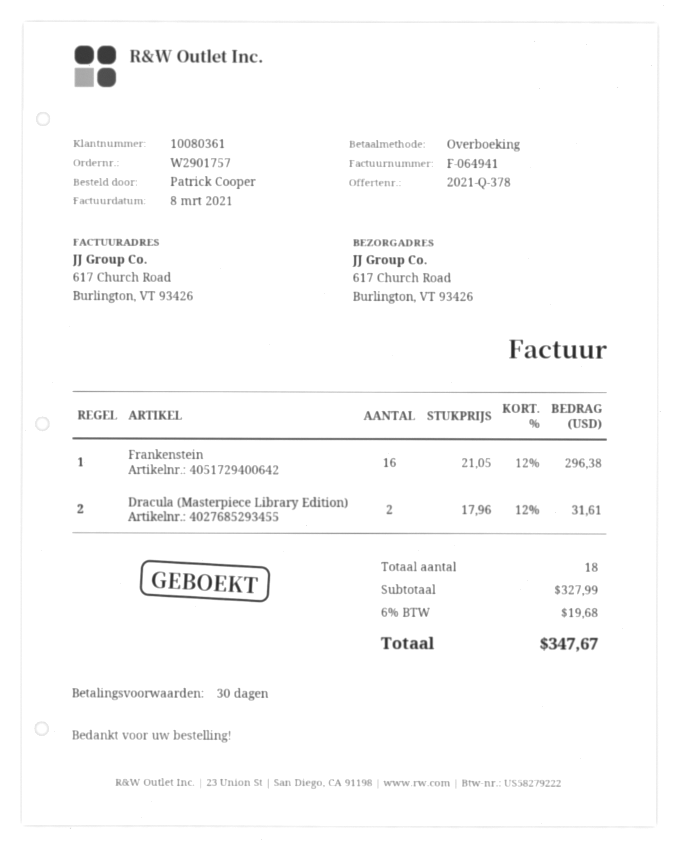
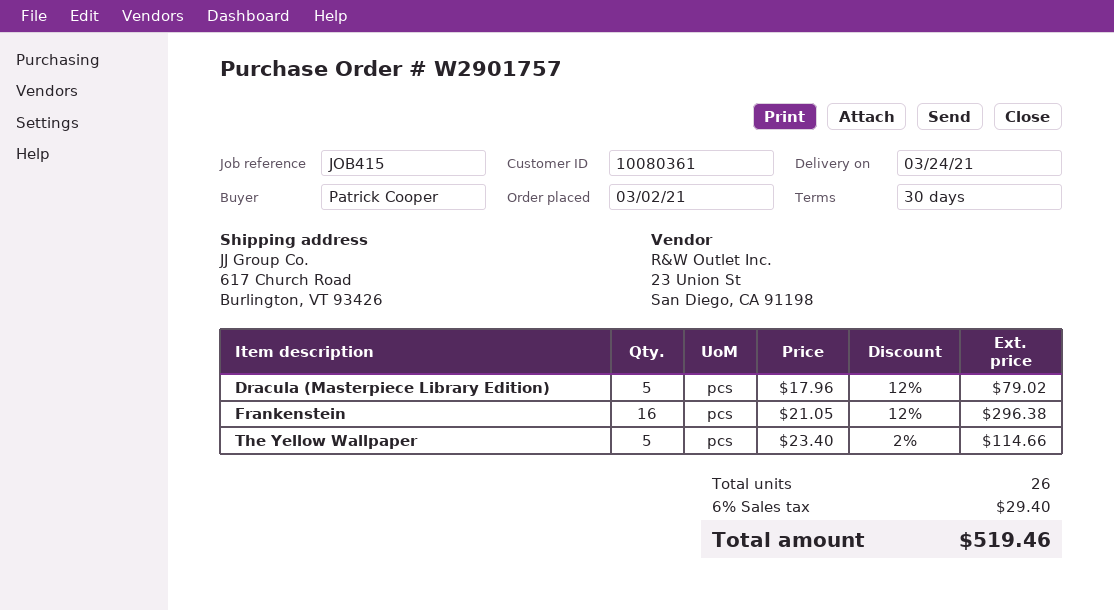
Dracula (Masterpiece Library Edition): 2 x 17.96 - 12% = 31.61 -> 5 x 17.96 - 12% = 79.02
The Yellow Wallpaper: none -> 5 x 23.40 - 2% = 114.66
total quantity: 18 -> 26
tax: 6% = 19.68 -> 6% = 29.40
total: 347.67 -> 519.46

